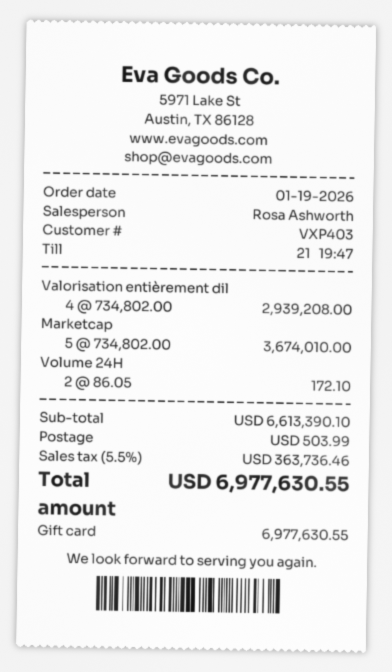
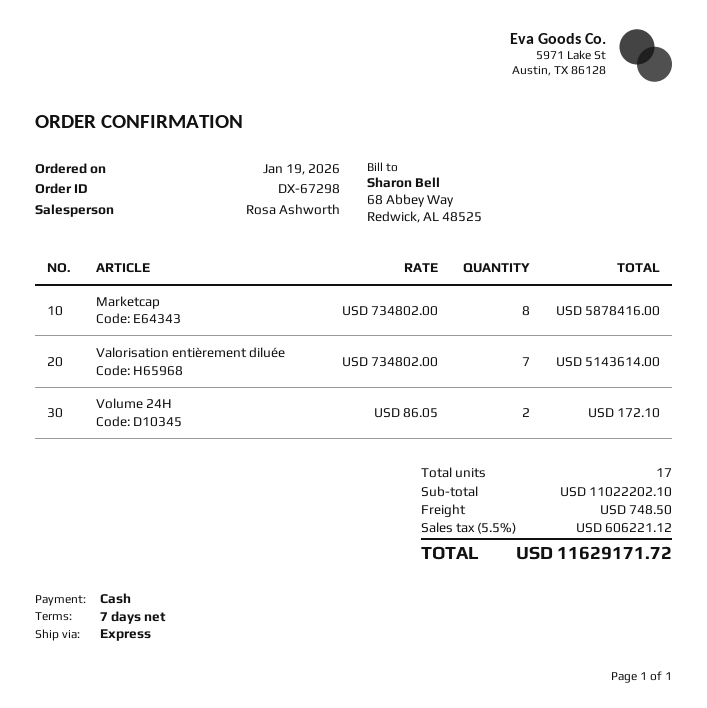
payment method: gift card -> cash
Valorisation entièrement dil: 4 x 734802.00 = 2939208.00 -> 7 x 734802.00 = 5143614.00
Marketcap: 5 x 734802.00 = 3674010.00 -> 8 x 734802.00 = 5878416.00
subtotal: 6613390.10 -> 11022202.10
shipping: 503.99 -> 748.50
tax: 5.5% = 363736.46 -> 5.5% = 606221.12
total: 6977630.55 -> 11629171.72

